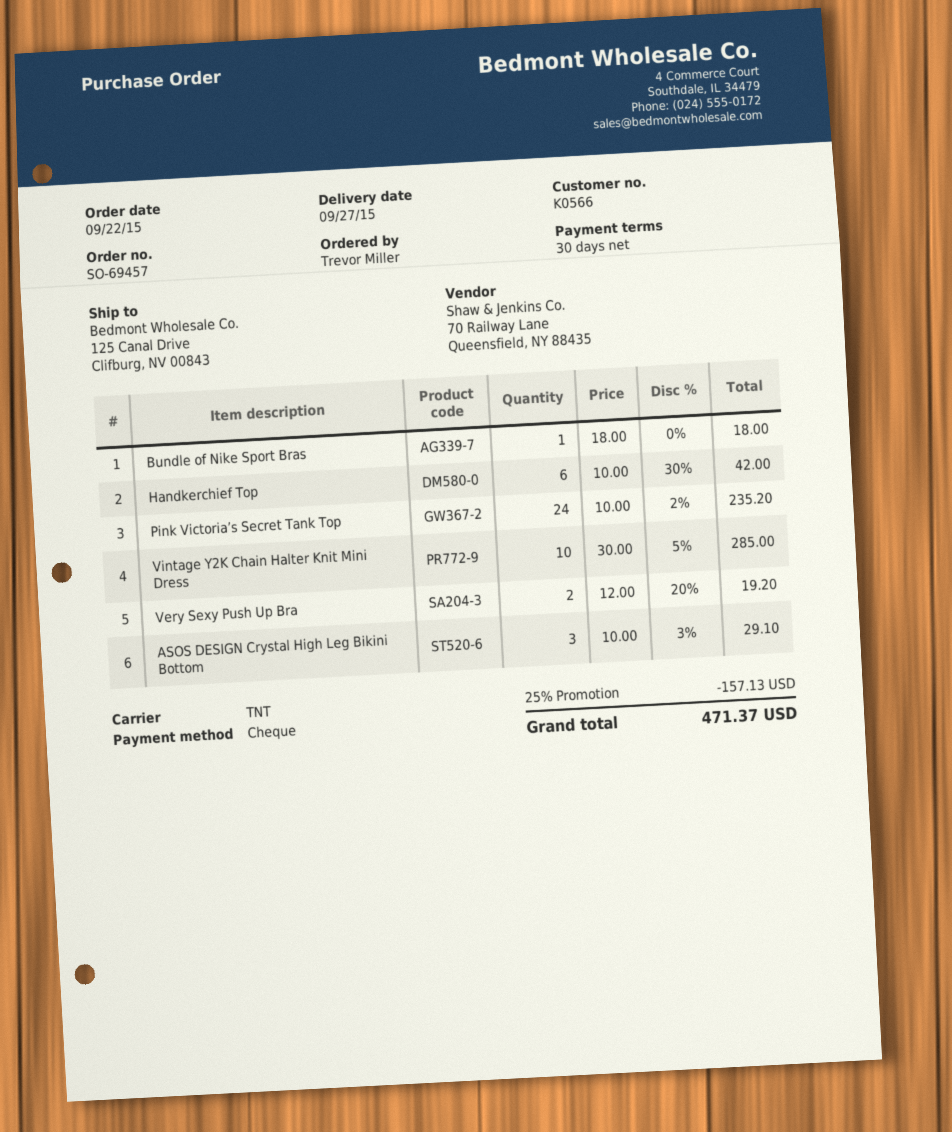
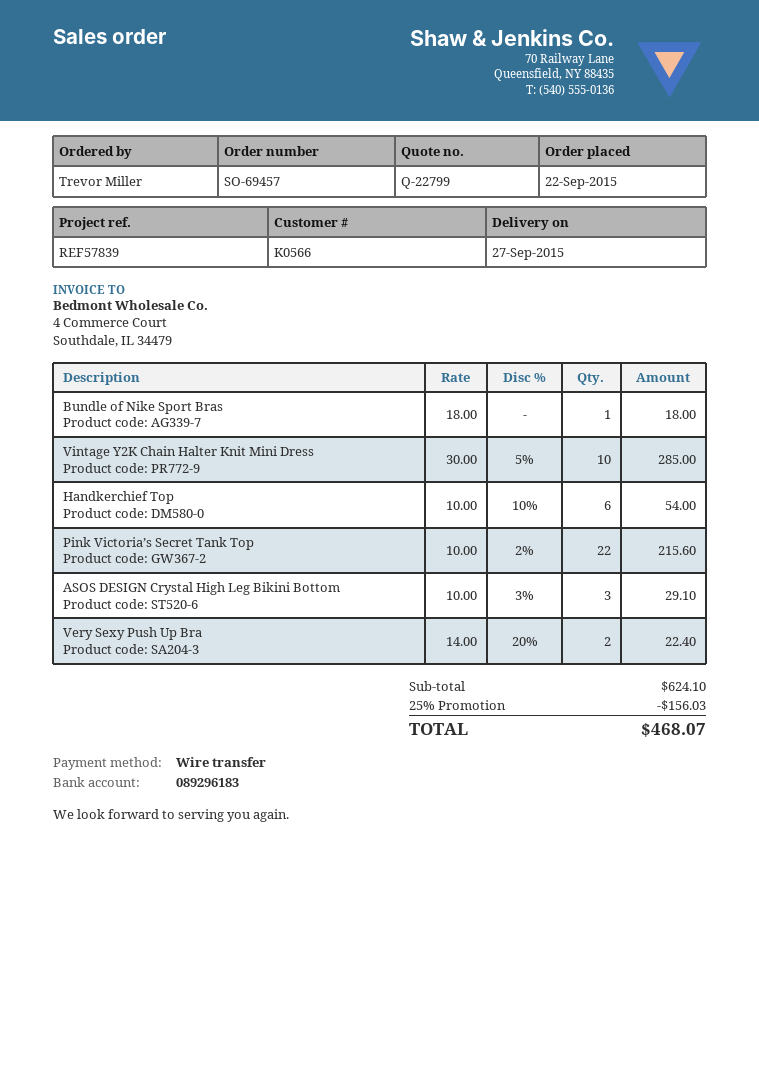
payment method: cheque -> bank transfer
Handkerchief Top: 6 x 10.00 - 30% = 42.00 -> 6 x 10.00 - 10% = 54.00
Pink Victoria’s Secret Tank Top: 24 x 10.00 - 2% = 235.20 -> 22 x 10.00 - 2% = 215.60
Very Sexy Push Up Bra: 2 x 12.00 - 20% = 19.20 -> 2 x 14.00 - 20% = 22.40
discount: 25% = 157.13 -> 25% = 156.03
total: 471.37 -> 468.07

